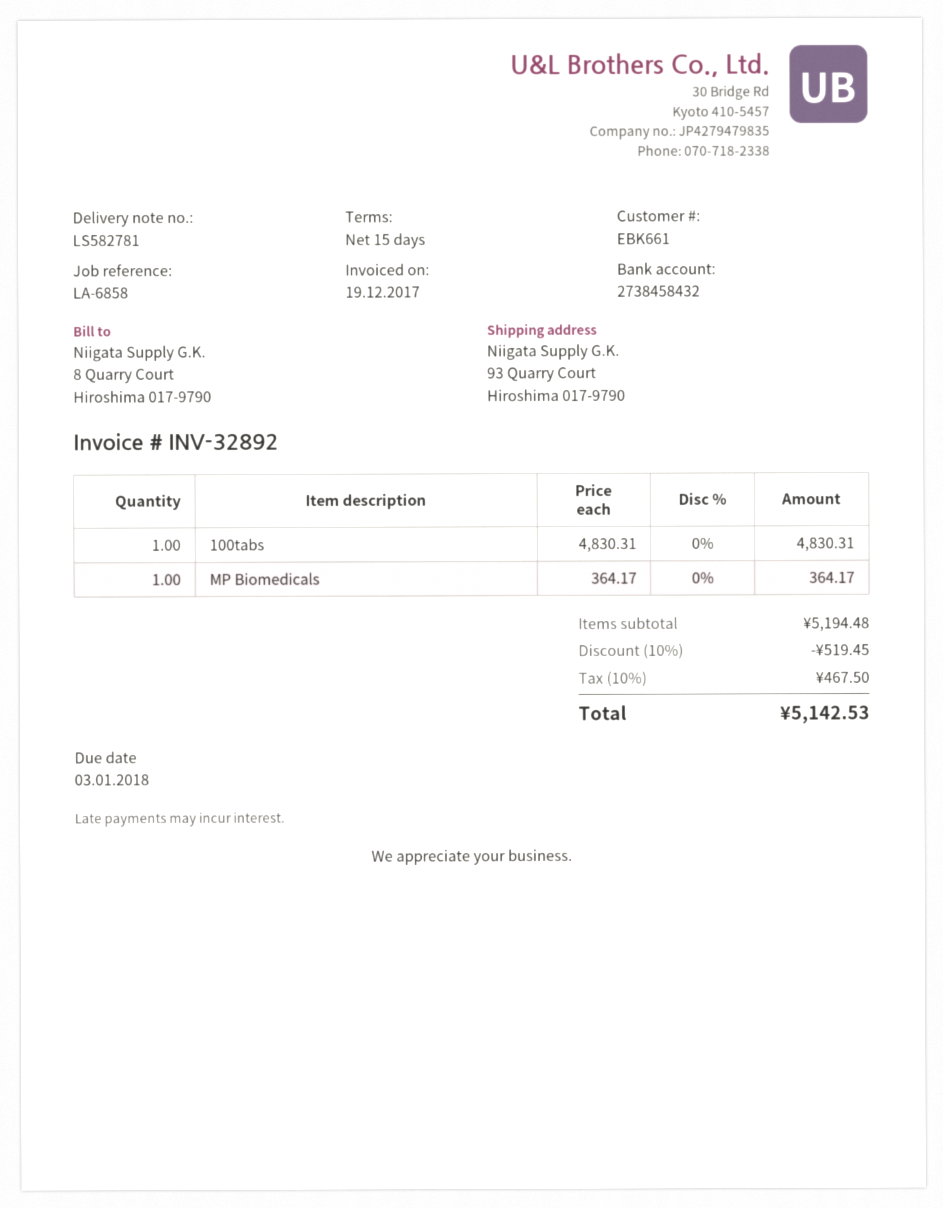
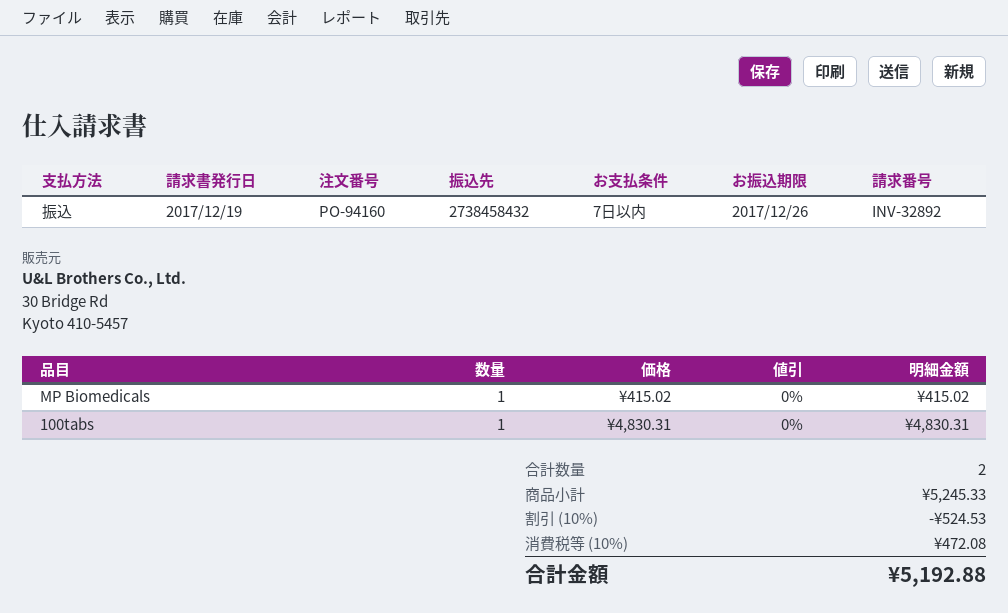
payment terms: 15 days -> 7 days
due date: 2018-01-03 -> 2017-12-26
MP Biomedicals: 1 x 364.17 = 364.17 -> 1 x 415.02 = 415.02
subtotal: 5194.48 -> 5245.33
discount: 10% = 519.45 -> 10% = 524.53
tax: 10% = 467.50 -> 10% = 472.08
total: 5142.53 -> 5192.88

